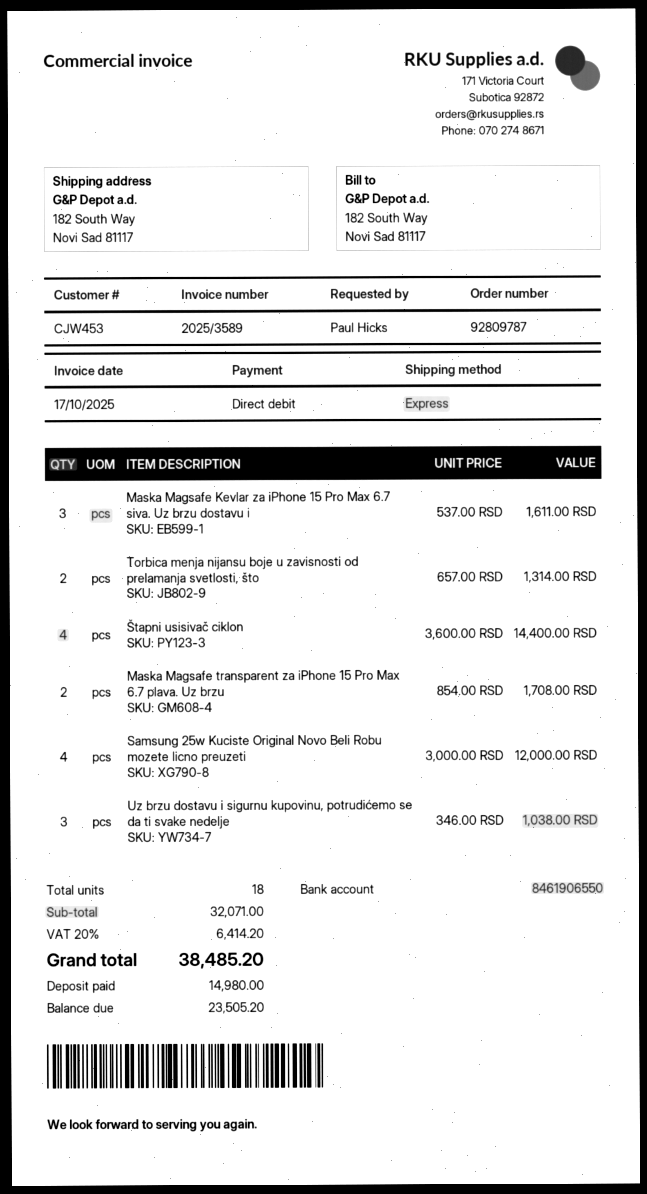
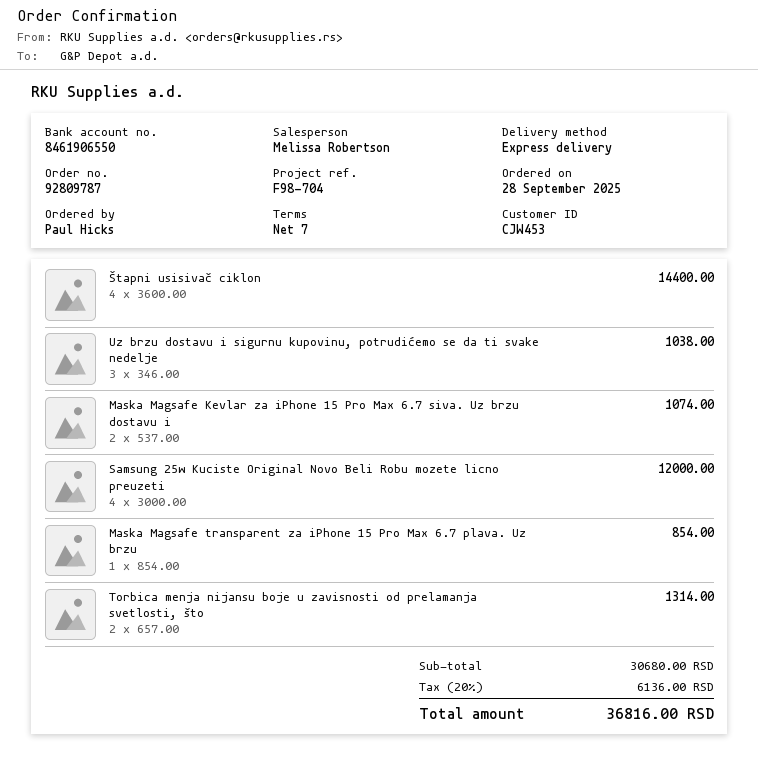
Maska Magsafe Kevlar za iPhone 15 Pro Max 6.7 siva. Uz brzu dostavu i: 3 x 537.00 = 1611.00 -> 2 x 537.00 = 1074.00
Maska Magsafe transparent za iPhone 15 Pro Max 6.7 plava. Uz brzu: 2 x 854.00 = 1708.00 -> 1 x 854.00 = 854.00
subtotal: 32071.00 -> 30680.00
tax: 20% = 6414.20 -> 20% = 6136.00
total: 38485.20 -> 36816.00

